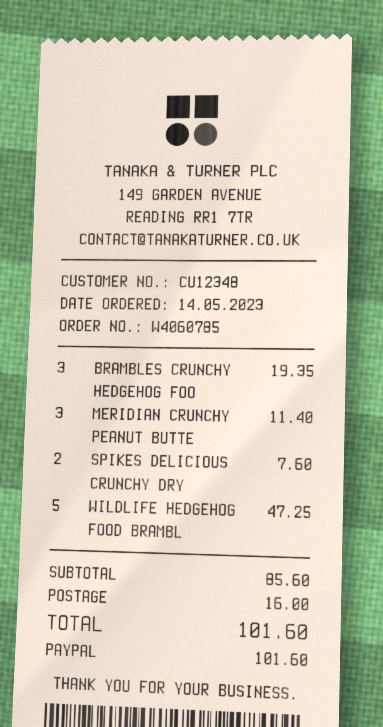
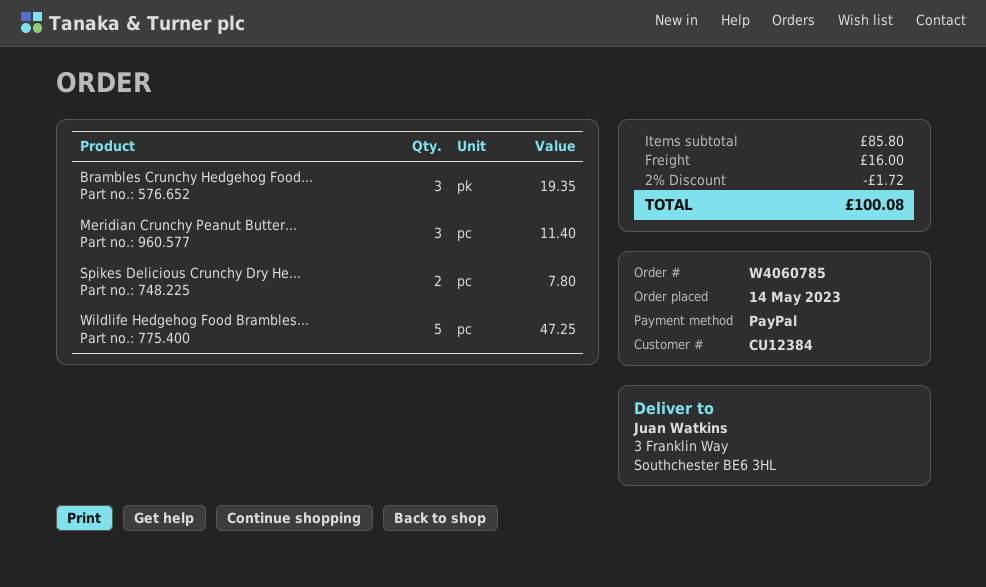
customer number: CU12348 -> CU12384
SPIKES DELICIOUS CRUNCHY DRY: 2 for 7.60 -> 2 for 7.80
subtotal: 85.60 -> 85.80
discount: none -> 2% = 1.72
total: 101.60 -> 100.08

